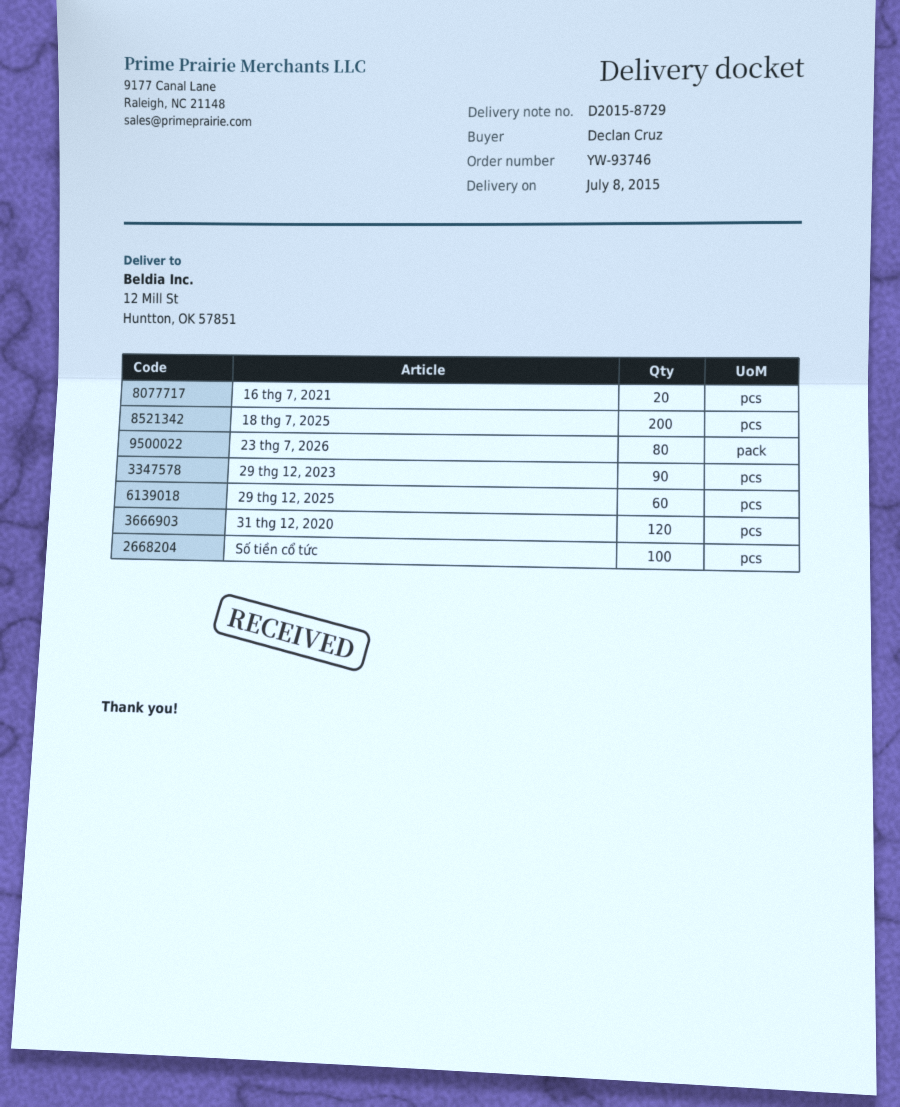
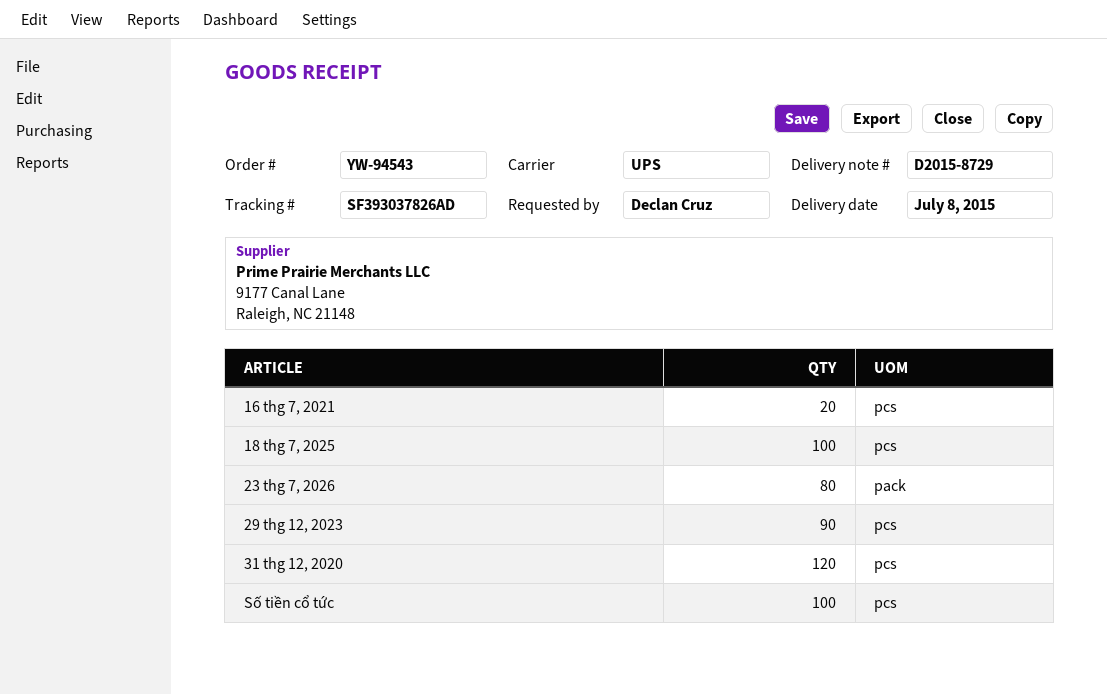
order number: YW-93746 -> YW-94543
18 thg 7, 2025: 200 -> 100
29 thg 12, 2025: 60 -> none

